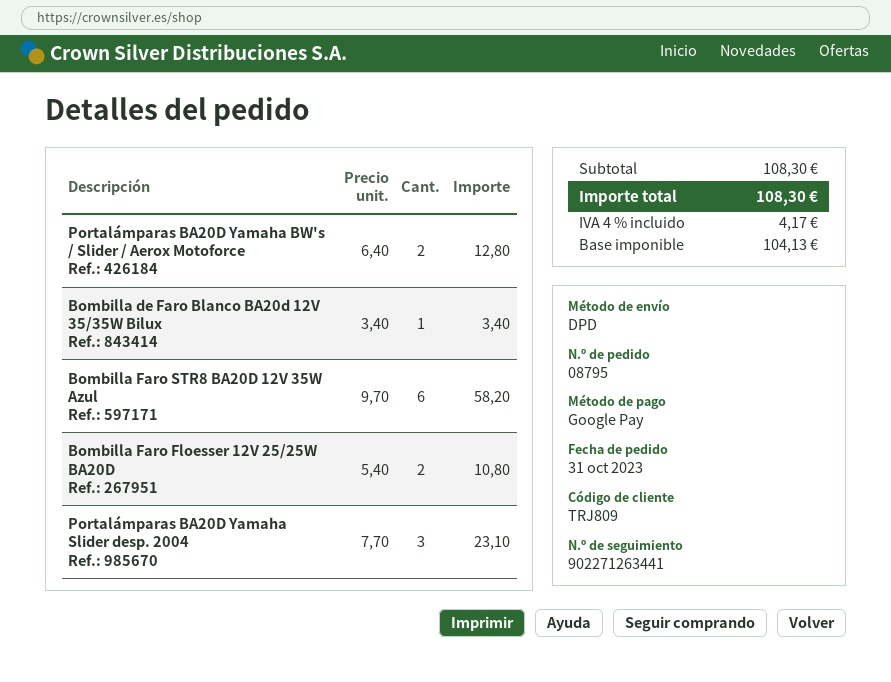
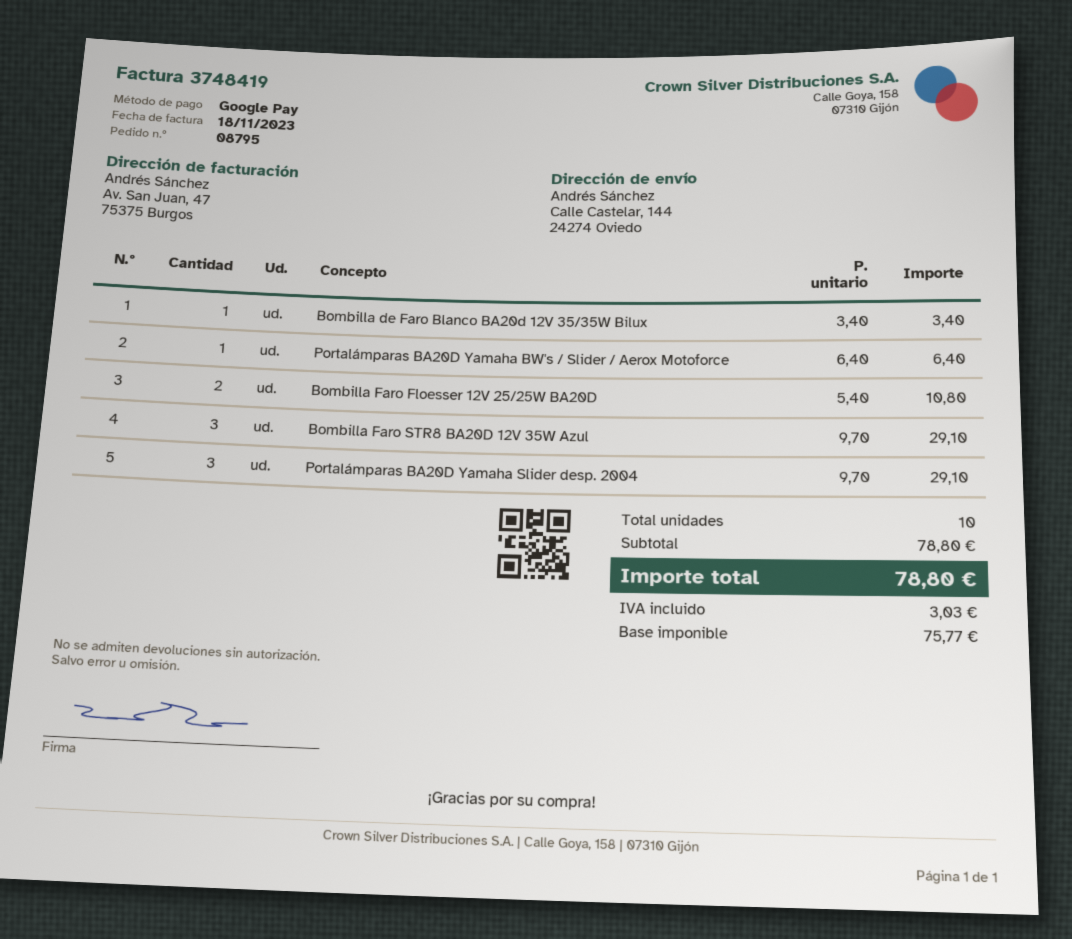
Portalámparas BA20D Yamaha BW's / Slider / Aerox Motoforce: 2 x 6.40 = 12.80 -> 1 x 6.40 = 6.40
Bombilla Faro STR8 BA20D 12V 35W Azul: 6 x 9.70 = 58.20 -> 3 x 9.70 = 29.10
Portalámparas BA20D Yamaha Slider desp. 2004: 3 x 7.70 = 23.10 -> 3 x 9.70 = 29.10
subtotal: 108.30 -> 78.80
net: 104.13 -> 75.77
tax: 4.17 -> 3.03
total: 108.30 -> 78.80

